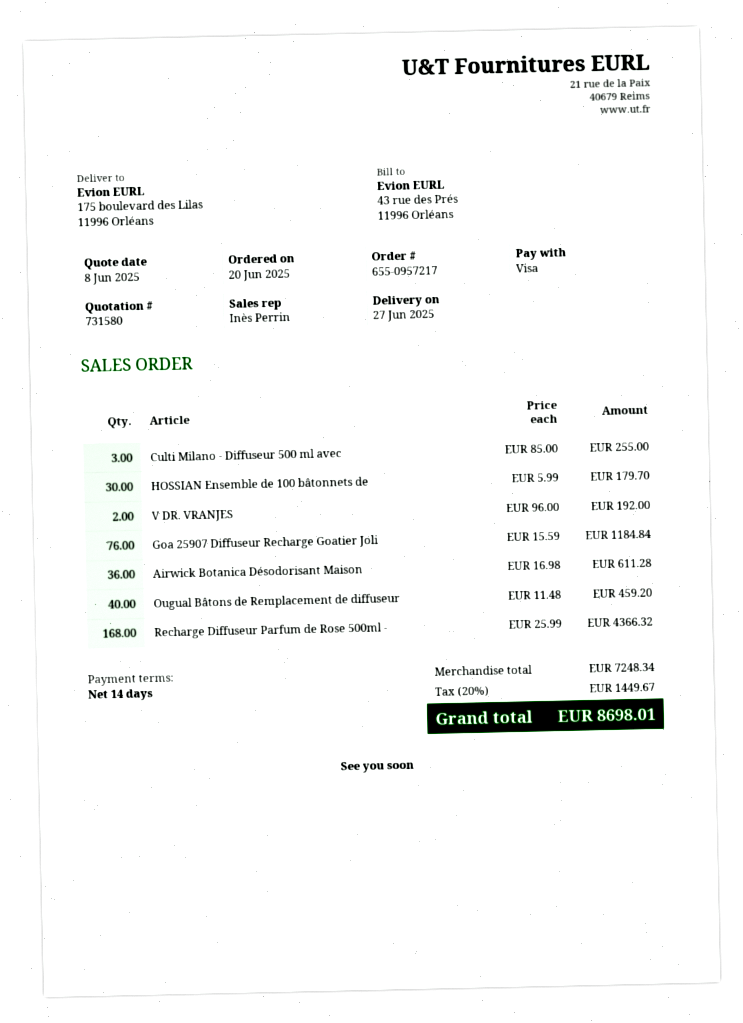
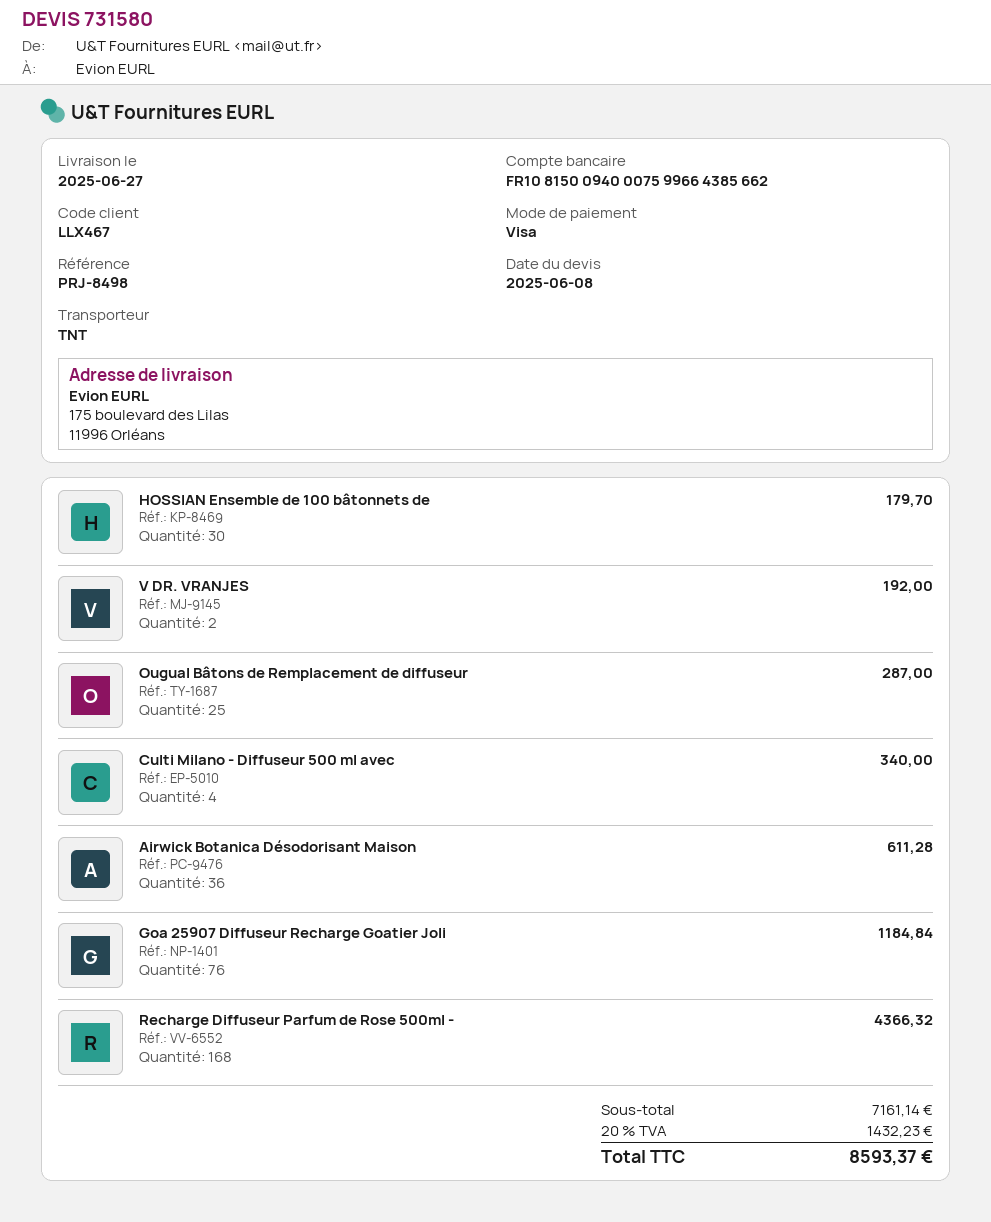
Culti Milano - Diffuseur 500 ml avec: 3 for 255.00 -> 4 for 340.00
Ougual Bâtons de Remplacement de diffuseur: 40 for 459.20 -> 25 for 287.00
subtotal: 7248.34 -> 7161.14
tax: 20% = 1449.67 -> 20% = 1432.23
total: 8698.01 -> 8593.37

